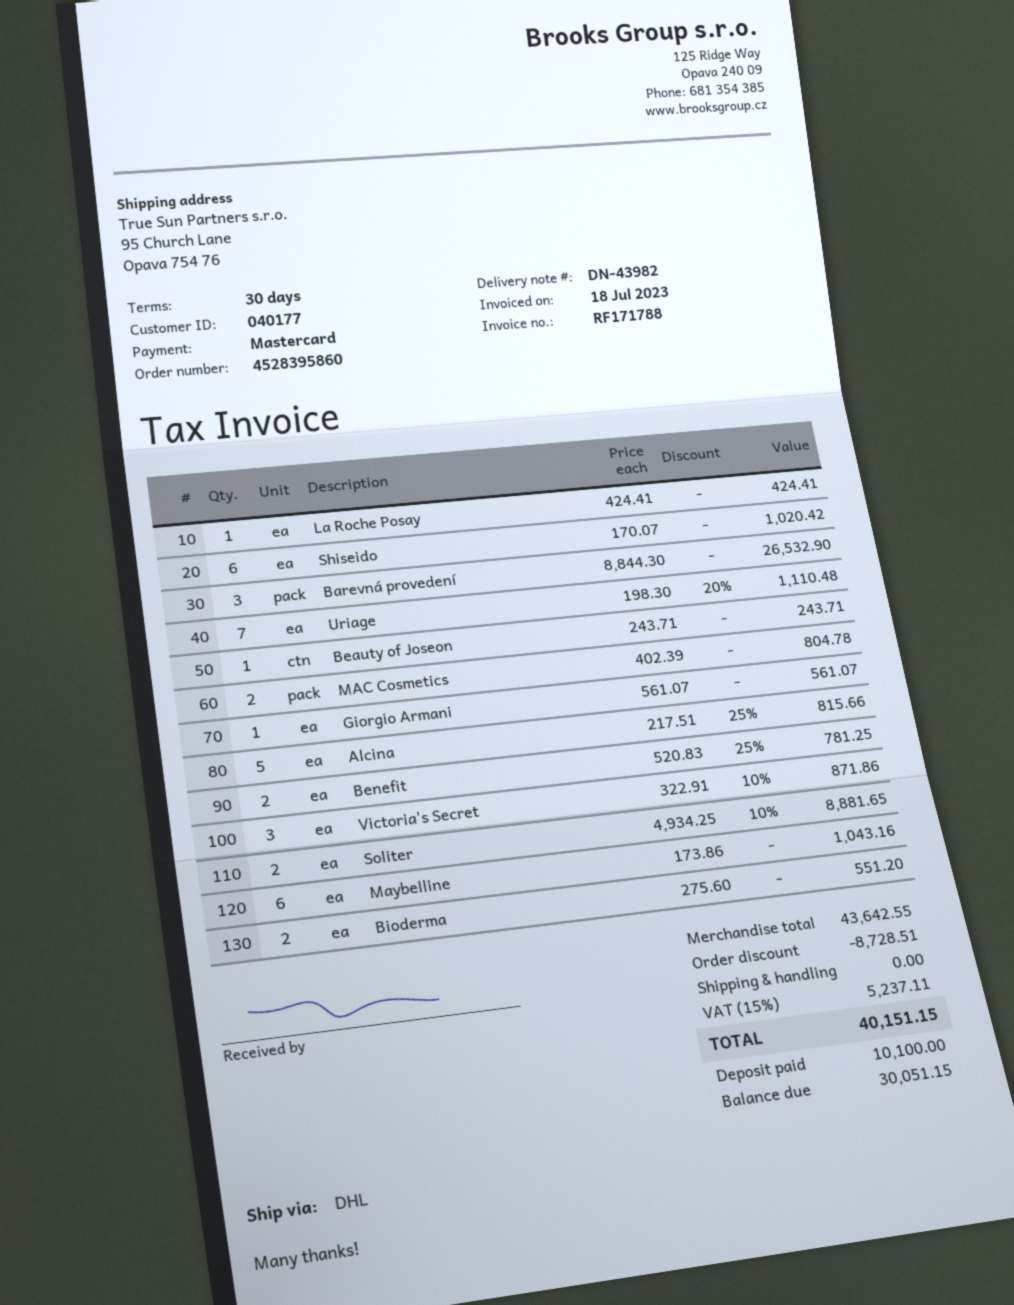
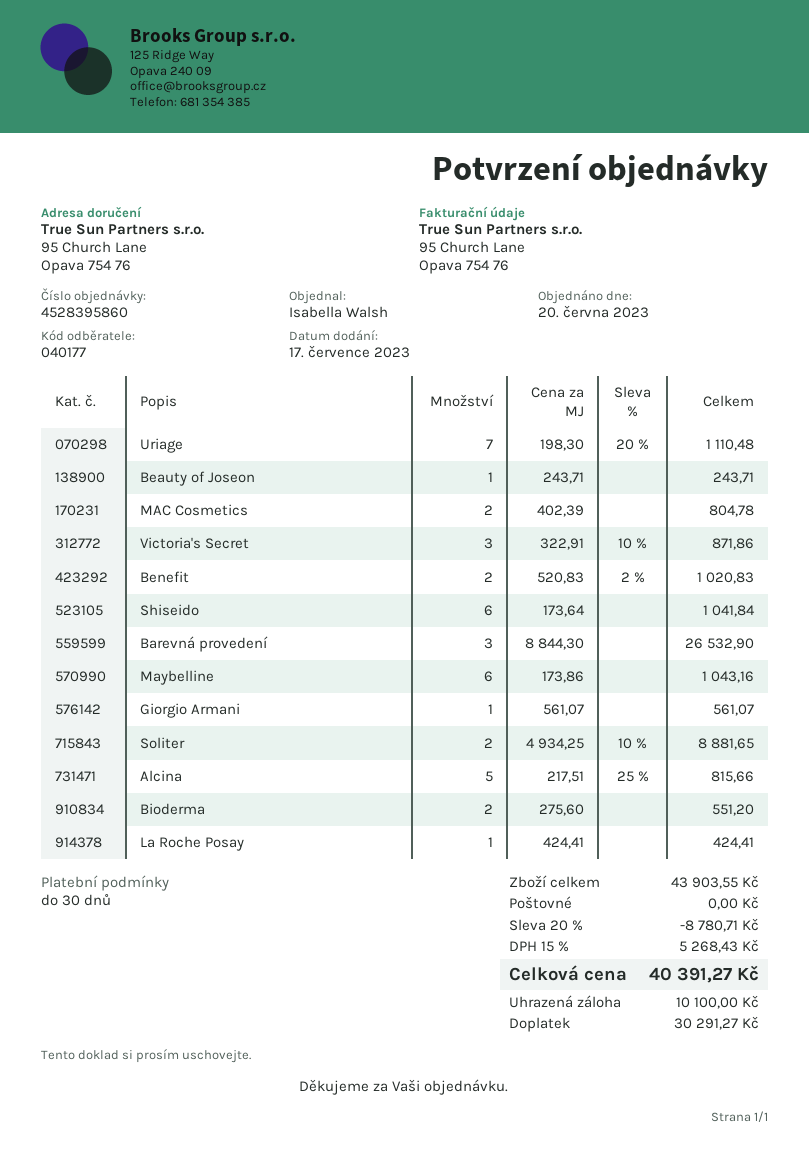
Shiseido: 6 x 170.07 = 1020.42 -> 6 x 173.64 = 1041.84
Benefit: 2 x 520.83 - 25% = 781.25 -> 2 x 520.83 - 2% = 1020.83
subtotal: 43642.55 -> 43903.55
discount: 8728.51 -> 8780.71
tax: 15% = 5237.11 -> 15% = 5268.43
total: 40151.15 -> 40391.27
balance: 30051.15 -> 30291.27

